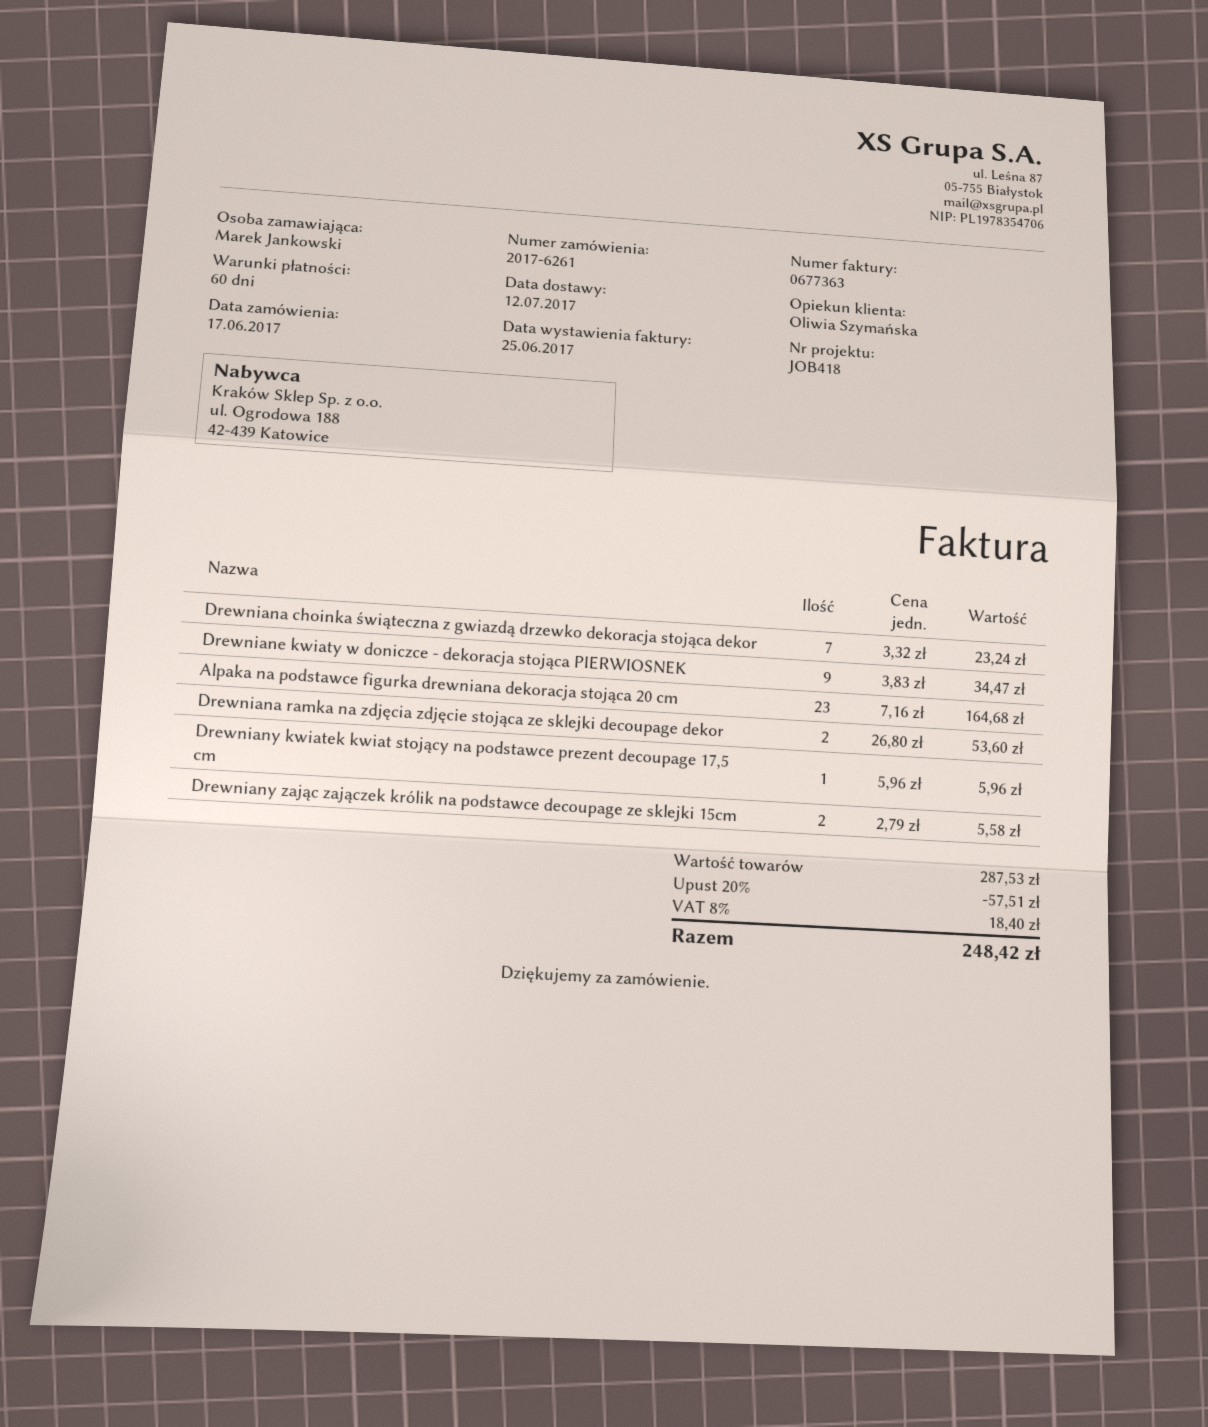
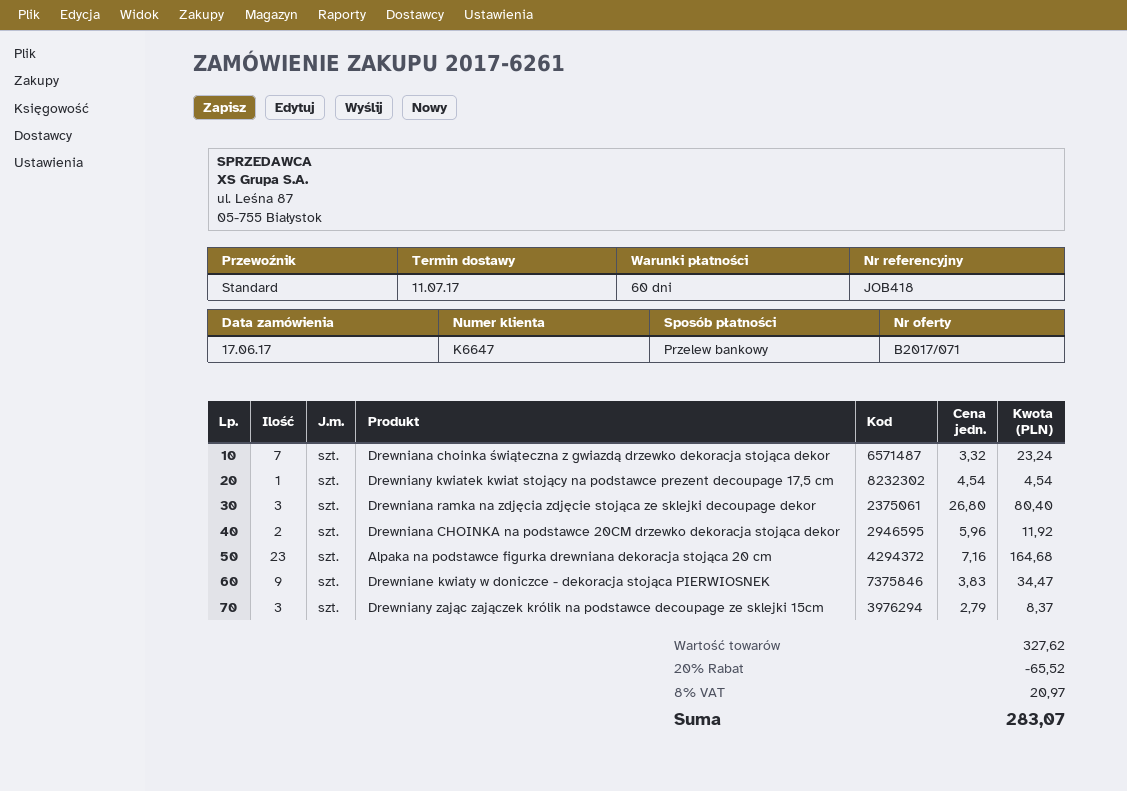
delivery date: 2017-07-12 -> 2017-07-11
Drewniana ramka na zdjęcia zdjęcie stojąca ze sklejki decoupage dekor: 2 x 26.80 = 53.60 -> 3 x 26.80 = 80.40
Drewniany kwiatek kwiat stojący na podstawce prezent decoupage 17,5 cm: 1 x 5.96 = 5.96 -> 1 x 4.54 = 4.54
Drewniany zając zajączek królik na podstawce decoupage ze sklejki 15cm: 2 x 2.79 = 5.58 -> 3 x 2.79 = 8.37
Drewniana CHOINKA na podstawce 20CM drzewko dekoracja stojąca dekor: none -> 2 x 5.96 = 11.92
subtotal: 287.53 -> 327.62
discount: 20% = 57.51 -> 20% = 65.52
tax: 8% = 18.40 -> 8% = 20.97
total: 248.42 -> 283.07

